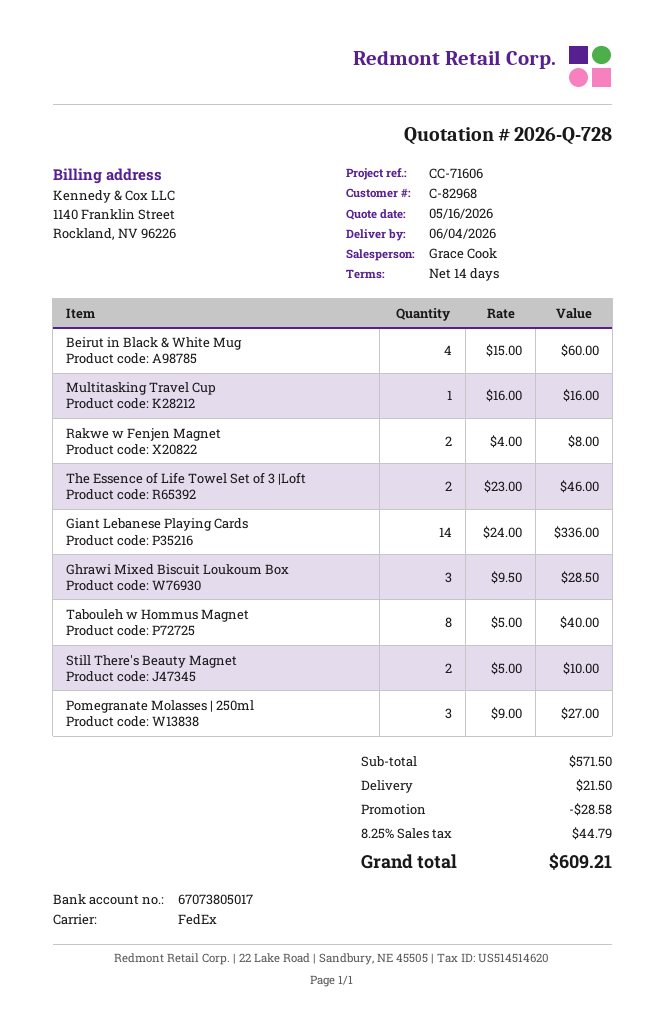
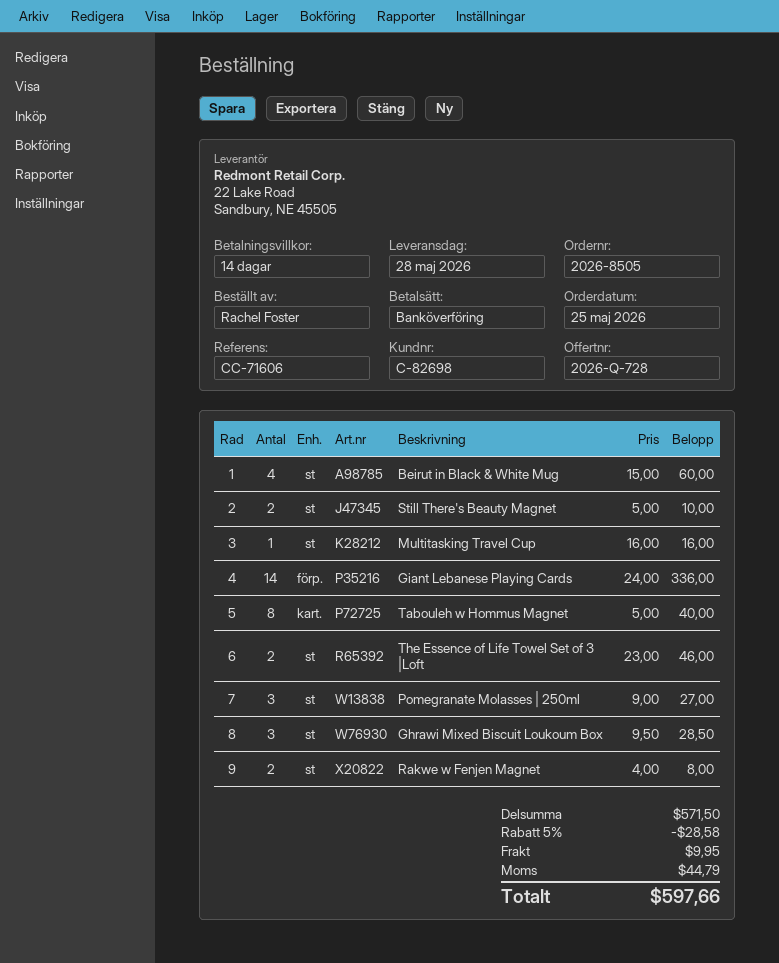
delivery date: 2026-06-04 -> 2026-05-28
customer number: C-82968 -> C-82698
shipping: 21.50 -> 9.95
total: 609.21 -> 597.66

